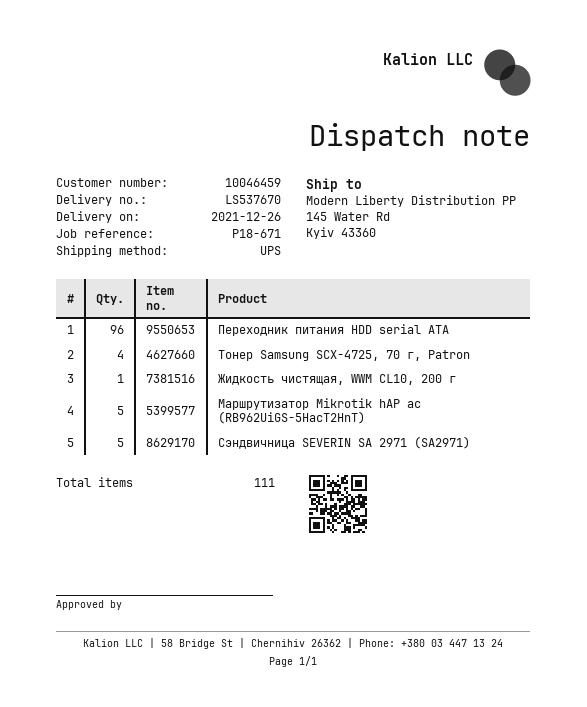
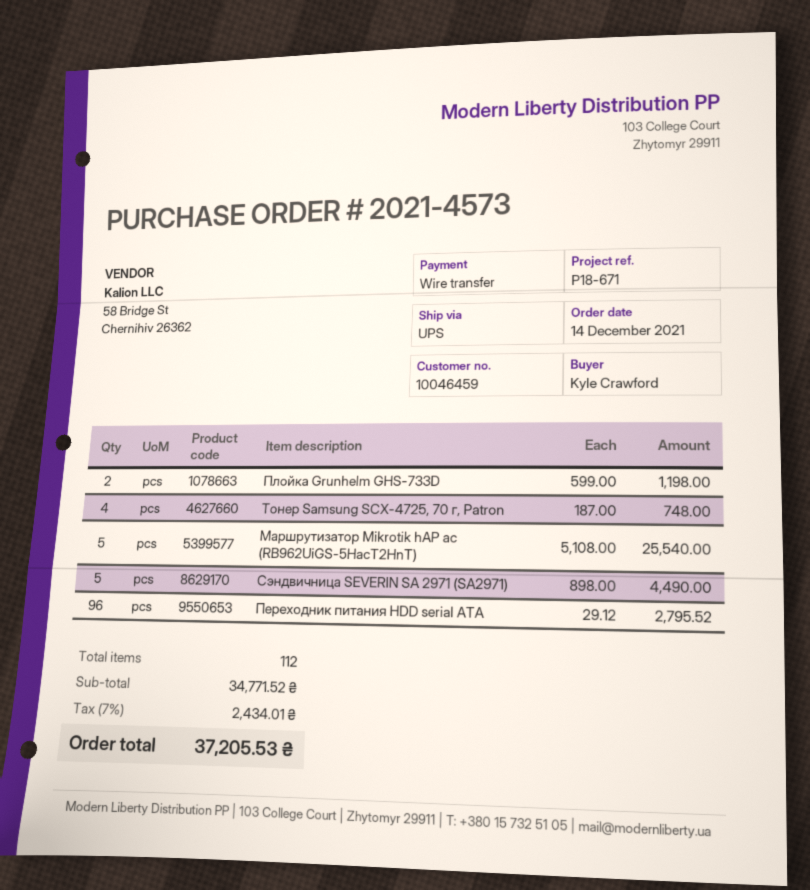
Жидкость чистящая, WWM CL10, 200 г: 1 -> none
Плойка Grunhelm GHS-733D: none -> 2
total quantity: 111 -> 112

